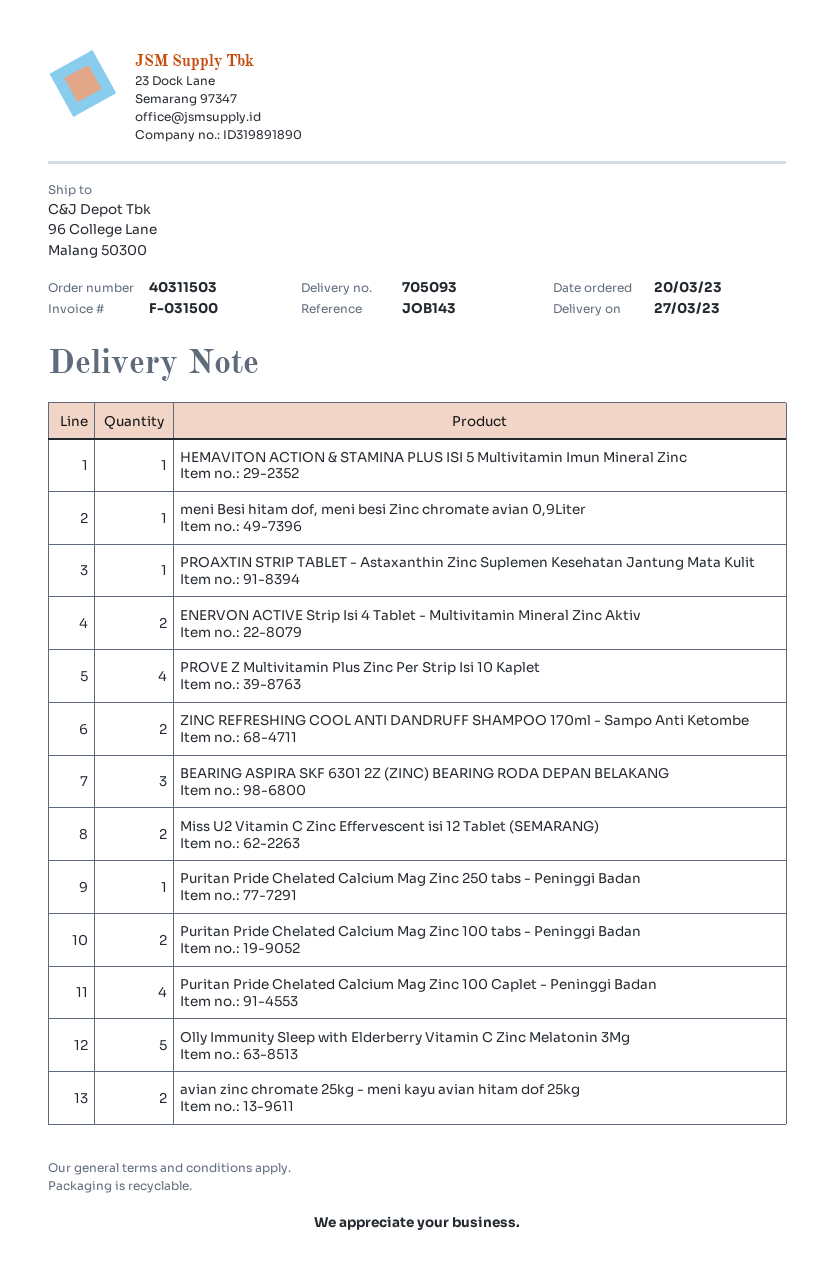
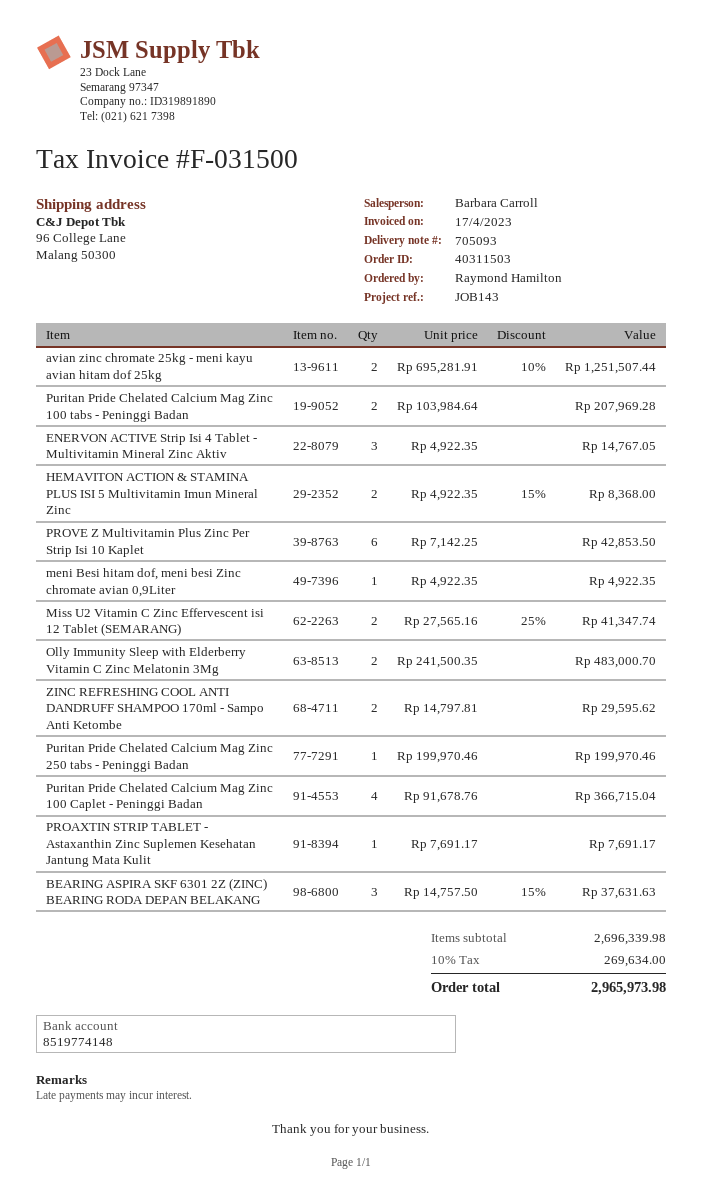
HEMAVITON ACTION & STAMINA PLUS ISI 5 Multivitamin Imun Mineral Zinc: 1 -> 2
ENERVON ACTIVE Strip Isi 4 Tablet - Multivitamin Mineral Zinc Aktiv: 2 -> 3
PROVE Z Multivitamin Plus Zinc Per Strip Isi 10 Kaplet: 4 -> 6
Olly Immunity Sleep with Elderberry Vitamin C Zinc Melatonin 3Mg: 5 -> 2

